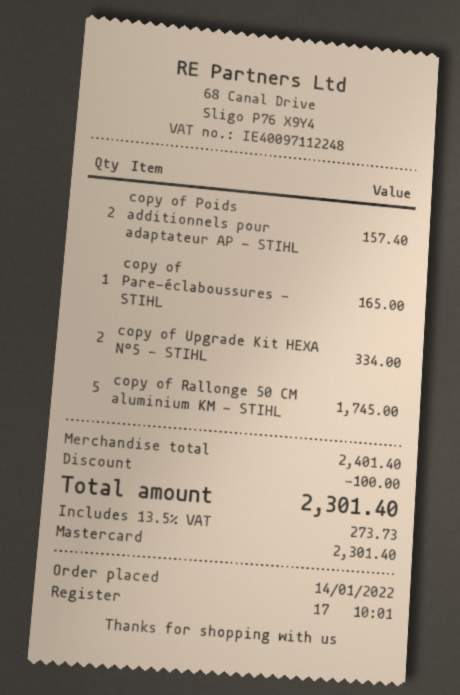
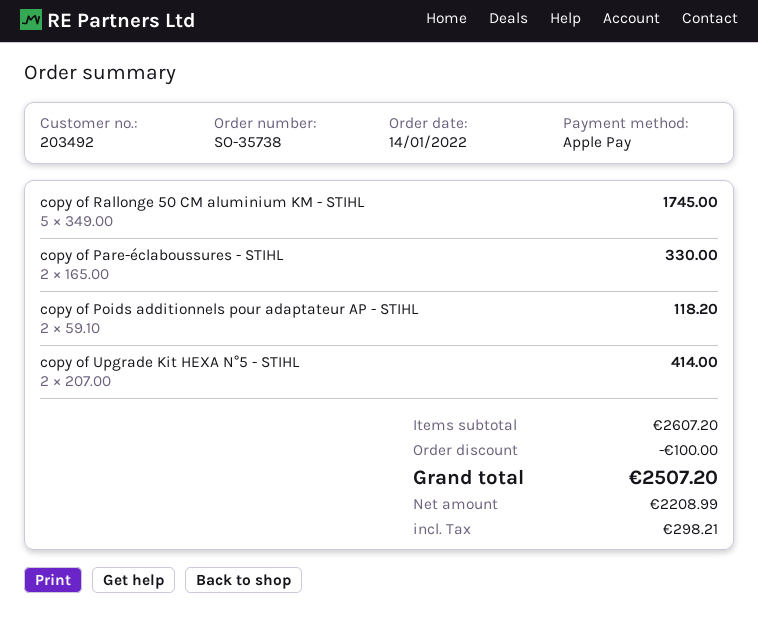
payment method: Mastercard -> Apple Pay
copy of Poids additionnels pour adaptateur AP - STIHL: 2 for 157.40 -> 2 for 118.20
copy of Pare-éclaboussures - STIHL: 1 for 165.00 -> 2 for 330.00
copy of Upgrade Kit HEXA N°5 - STIHL: 2 for 334.00 -> 2 for 414.00
subtotal: 2401.40 -> 2607.20
tax: 273.73 -> 298.21
total: 2301.40 -> 2507.20

